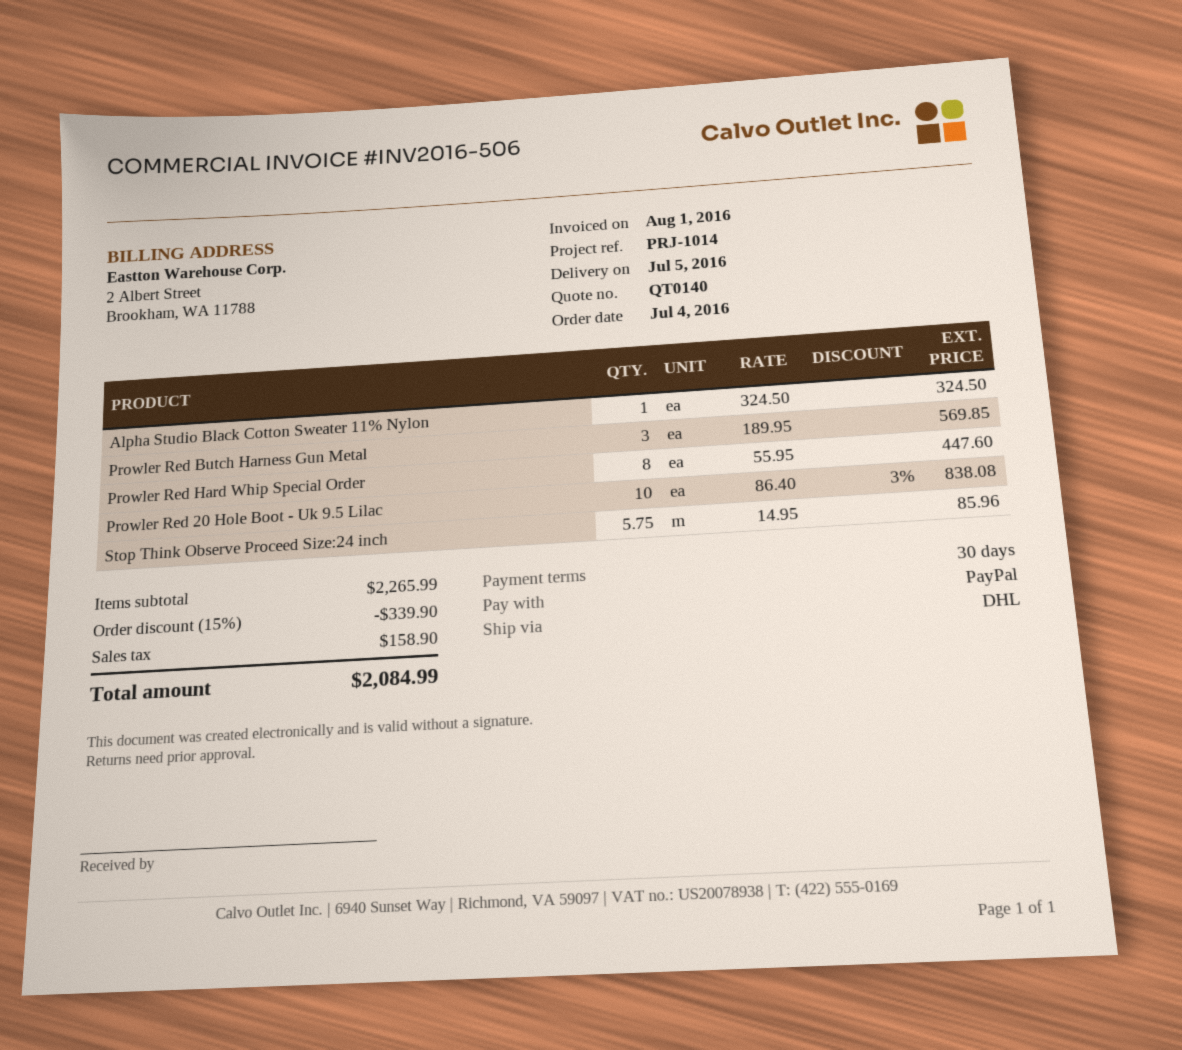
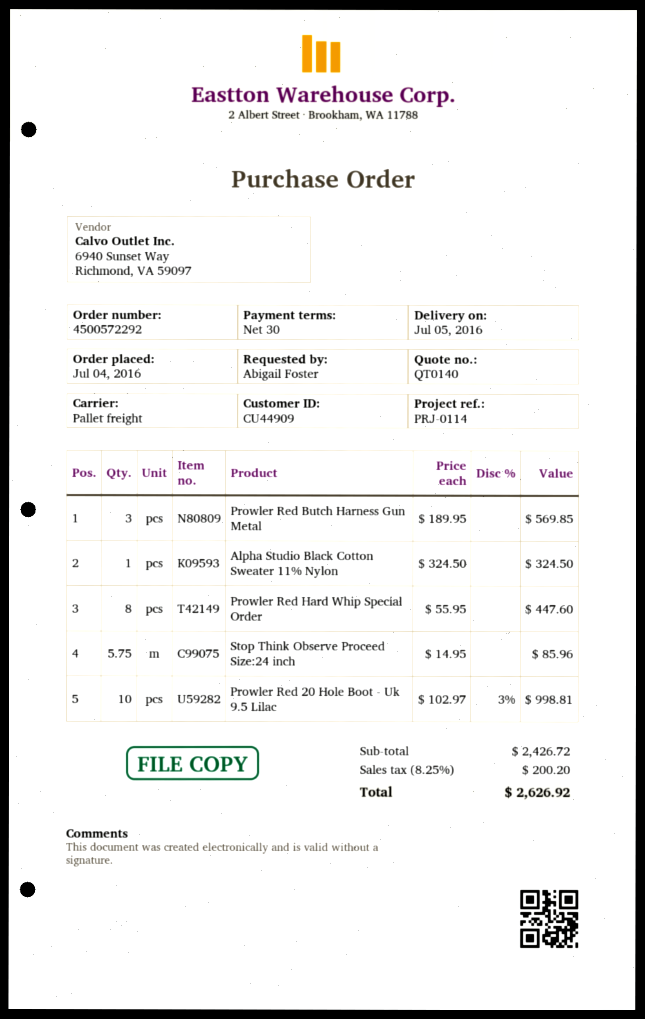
reference: PRJ-1014 -> PRJ-0114
shipping method: DHL -> pallet freight
Prowler Red 20 Hole Boot - Uk 9.5 Lilac: 10 x 86.40 - 3% = 838.08 -> 10 x 102.97 - 3% = 998.81
subtotal: 2265.99 -> 2426.72
discount: 15% = 339.90 -> none
tax: 158.90 -> 200.20
total: 2084.99 -> 2626.92

